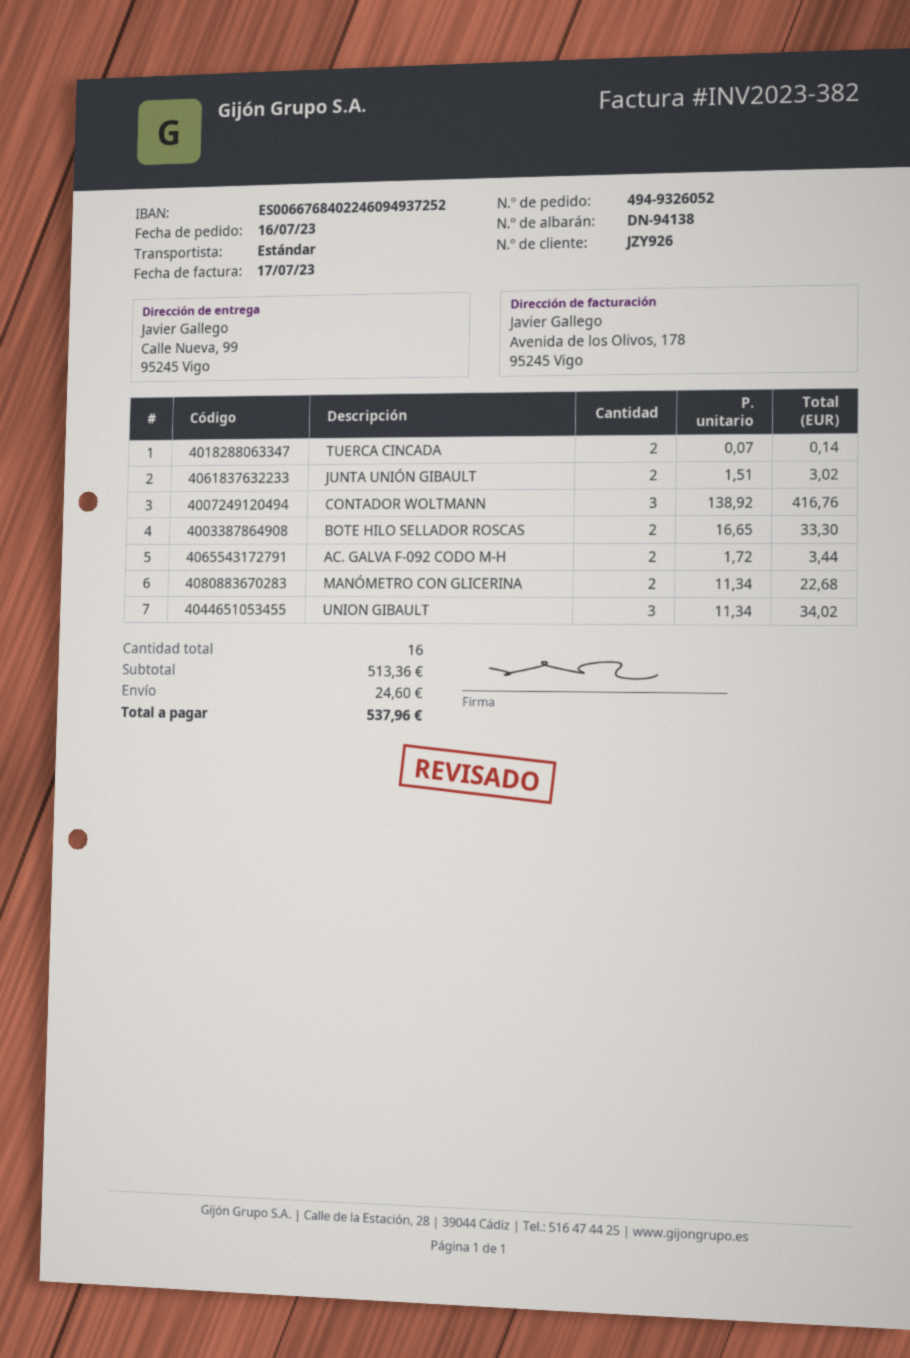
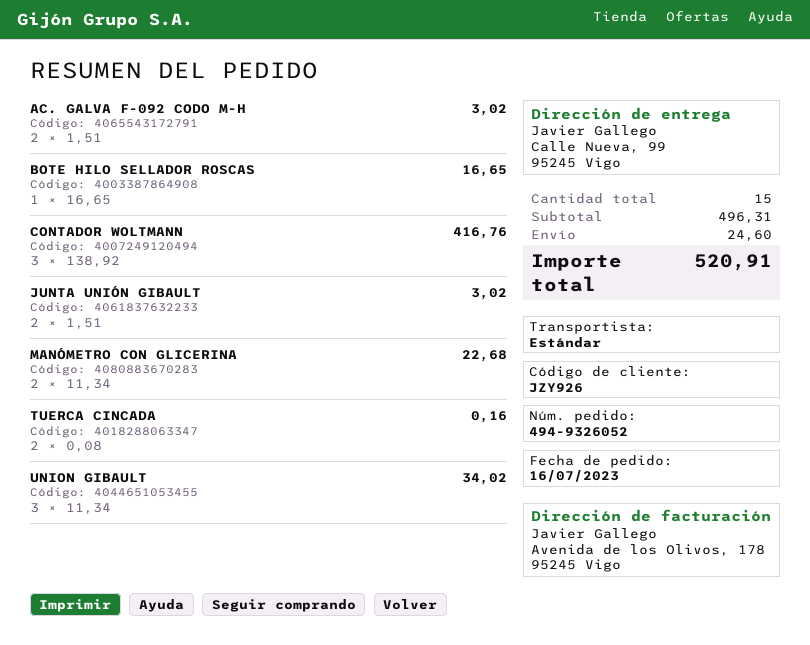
TUERCA CINCADA: 2 x 0.07 = 0.14 -> 2 x 0.08 = 0.16
BOTE HILO SELLADOR ROSCAS: 2 x 16.65 = 33.30 -> 1 x 16.65 = 16.65
AC. GALVA F-092 CODO M-H: 2 x 1.72 = 3.44 -> 2 x 1.51 = 3.02
total quantity: 16 -> 15
subtotal: 513.36 -> 496.31
total: 537.96 -> 520.91

